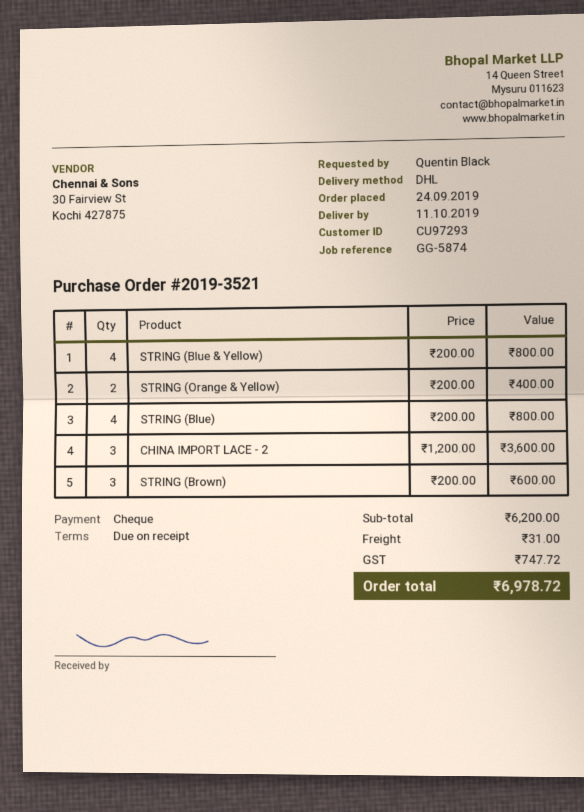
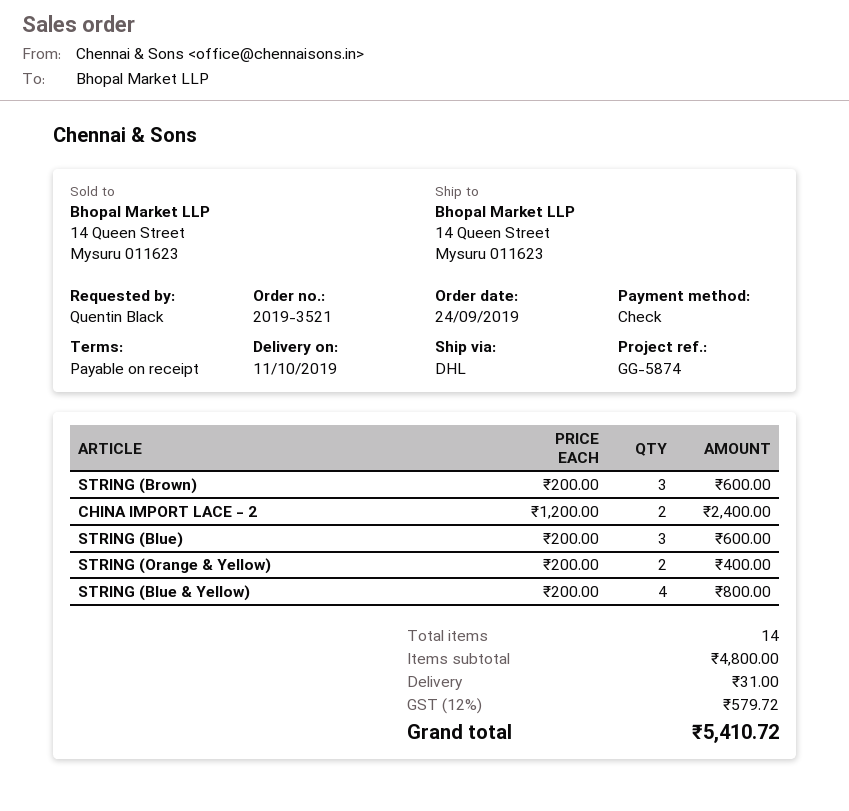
STRING (Blue): 4 x 200.00 = 800.00 -> 3 x 200.00 = 600.00
CHINA IMPORT LACE - 2: 3 x 1200.00 = 3600.00 -> 2 x 1200.00 = 2400.00
subtotal: 6200.00 -> 4800.00
tax: 747.72 -> 579.72
total: 6978.72 -> 5410.72

